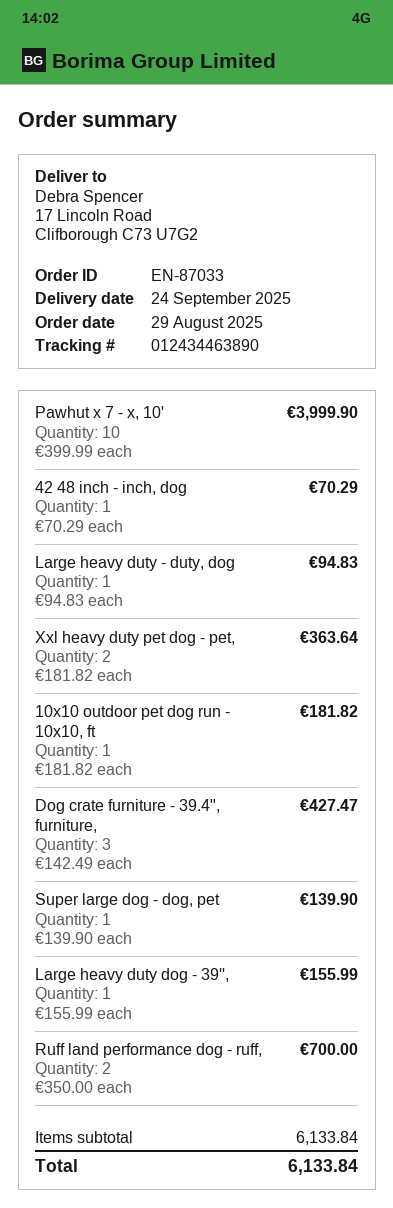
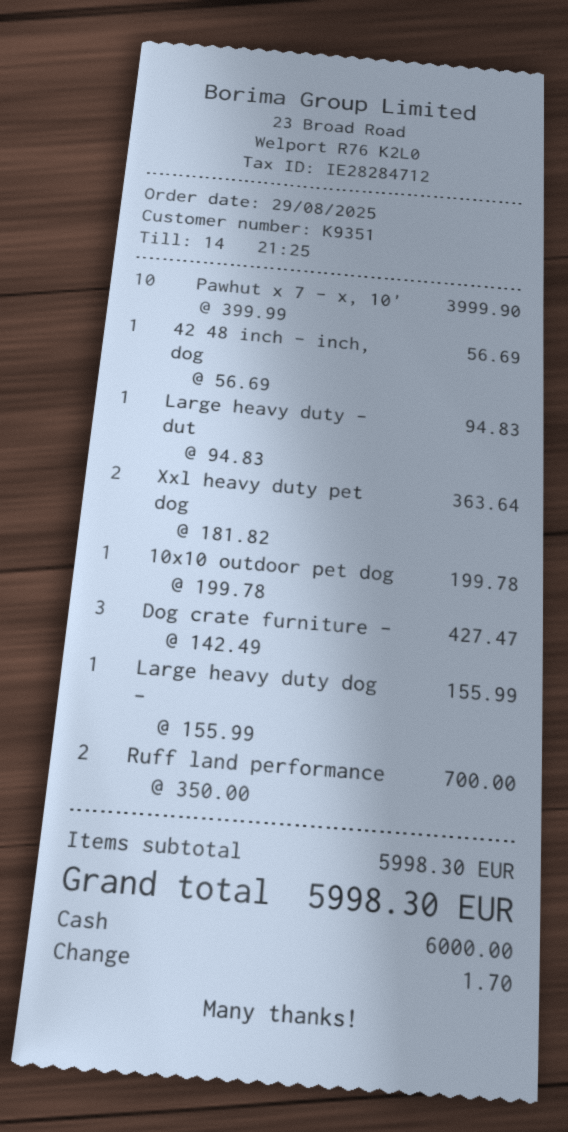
42 48 inch - inch, dog: 1 x 70.29 = 70.29 -> 1 x 56.69 = 56.69
10x10 outdoor pet dog run - 10x10, ft: 1 x 181.82 = 181.82 -> 1 x 199.78 = 199.78
Super large dog - dog, pet: 1 x 139.90 = 139.90 -> none
subtotal: 6133.84 -> 5998.30
total: 6133.84 -> 5998.30

